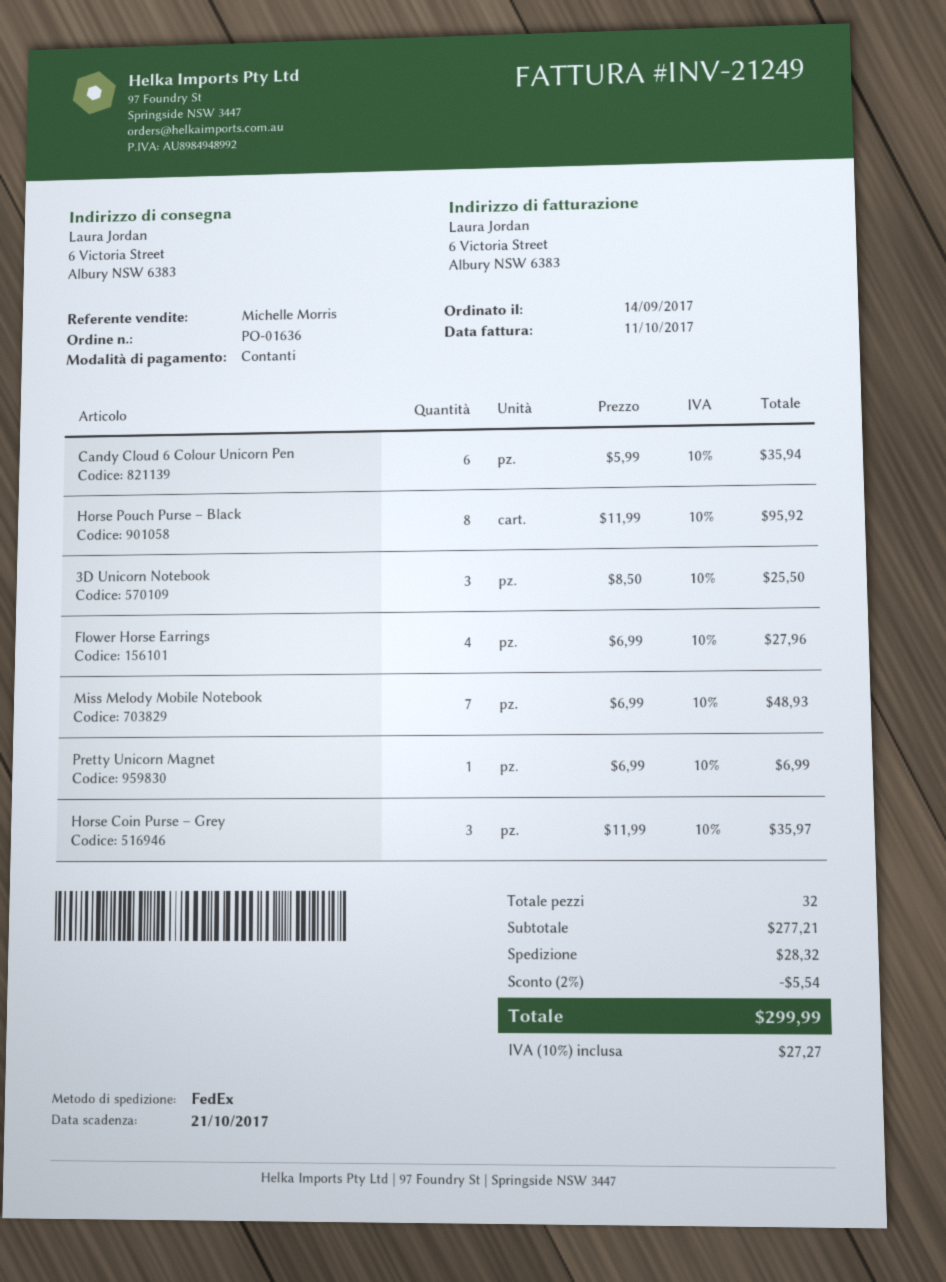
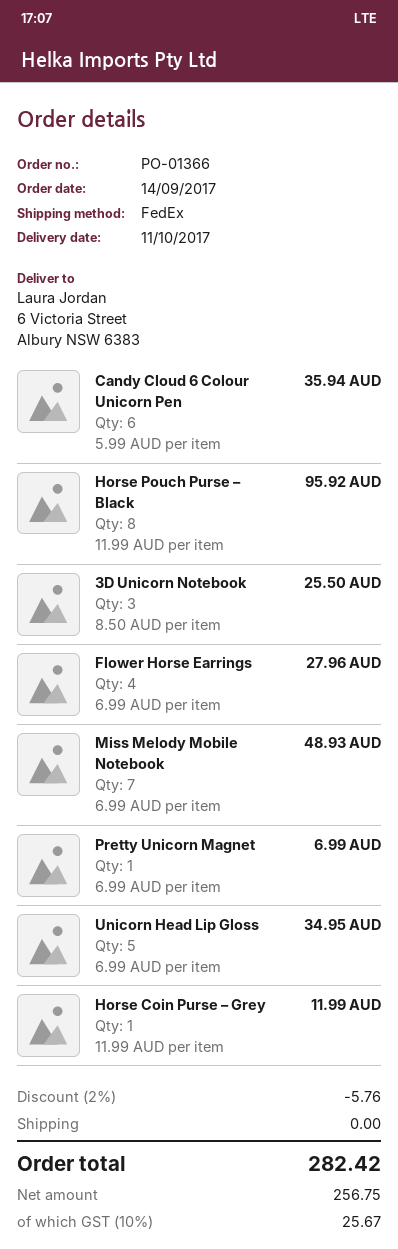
order number: PO-01636 -> PO-01366
Horse Coin Purse – Grey: 3 x 11.99 = 35.97 -> 1 x 11.99 = 11.99
Unicorn Head Lip Gloss: none -> 5 x 6.99 = 34.95
discount: 2% = 5.54 -> 2% = 5.76
shipping: 28.32 -> 0.00
tax: 10% = 27.27 -> 10% = 25.67
total: 299.99 -> 282.42

